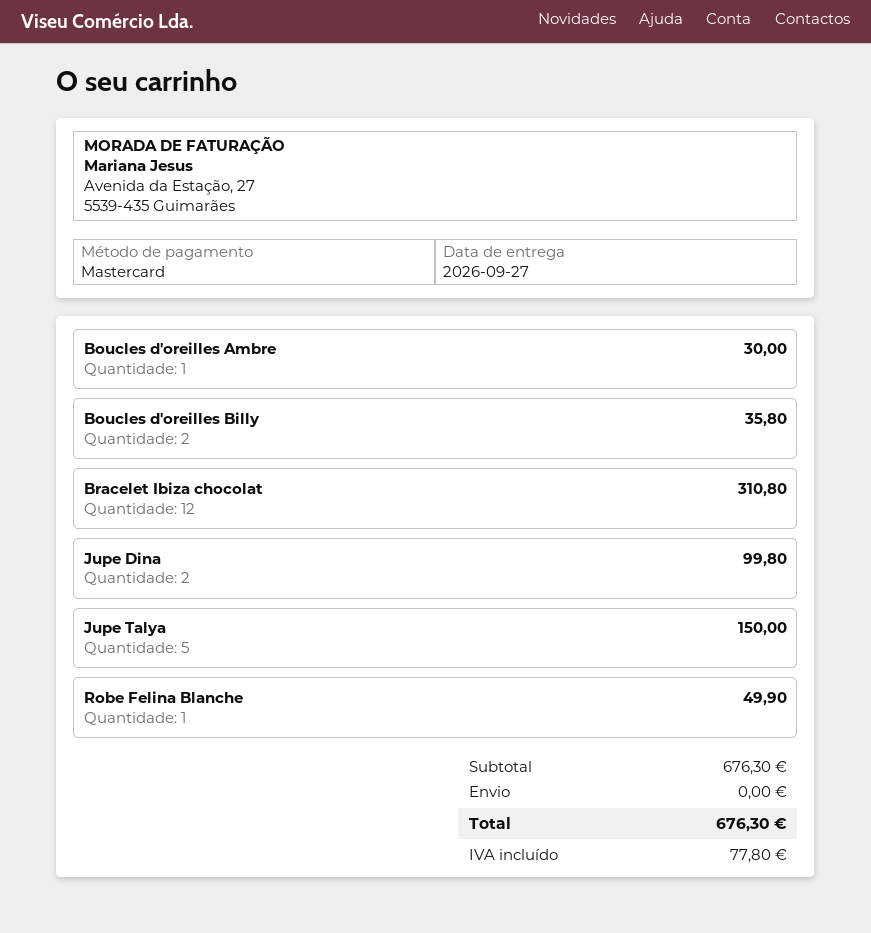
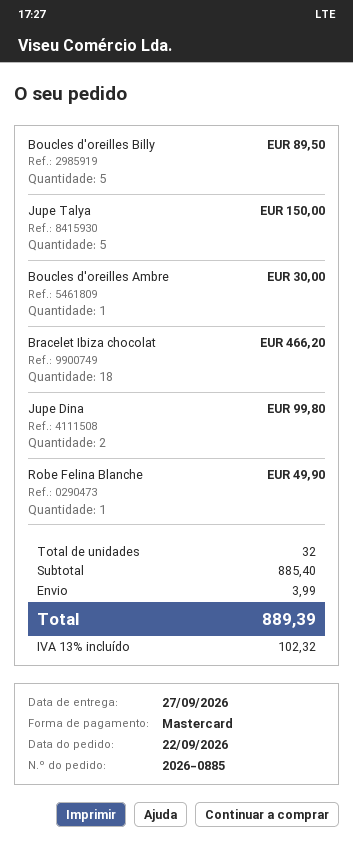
Boucles d'oreilles Billy: 2 for 35.80 -> 5 for 89.50
Bracelet Ibiza chocolat: 12 for 310.80 -> 18 for 466.20
subtotal: 676.30 -> 885.40
shipping: 0.00 -> 3.99
tax: 77.80 -> 102.32
total: 676.30 -> 889.39

